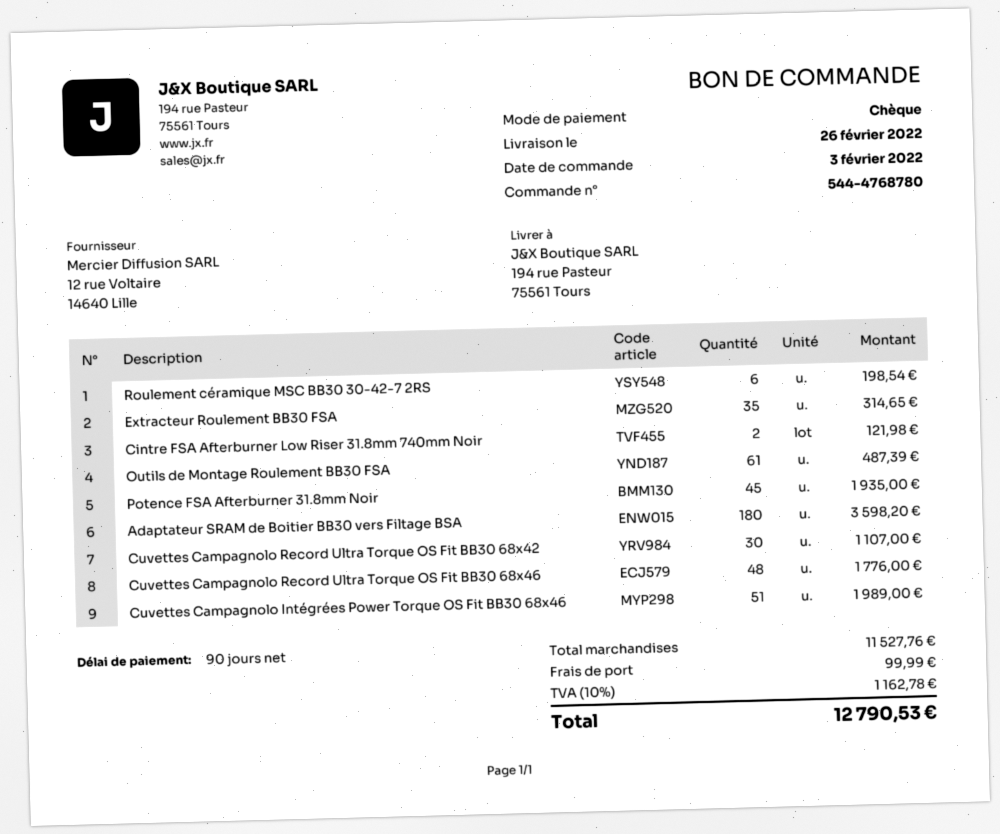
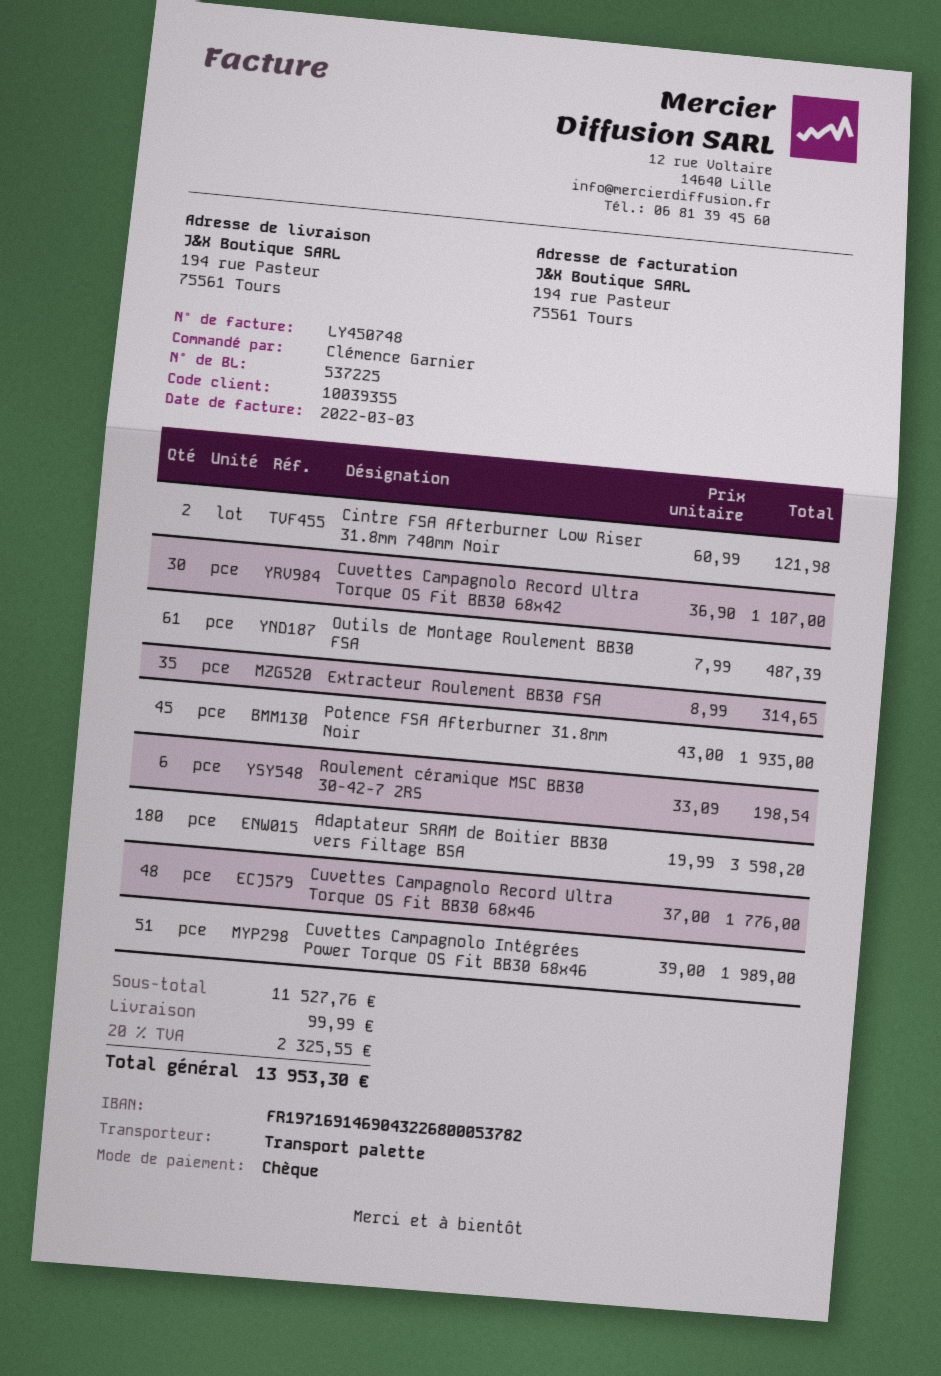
tax: 10% = 1162.78 -> 20% = 2325.55
total: 12790.53 -> 13953.30

